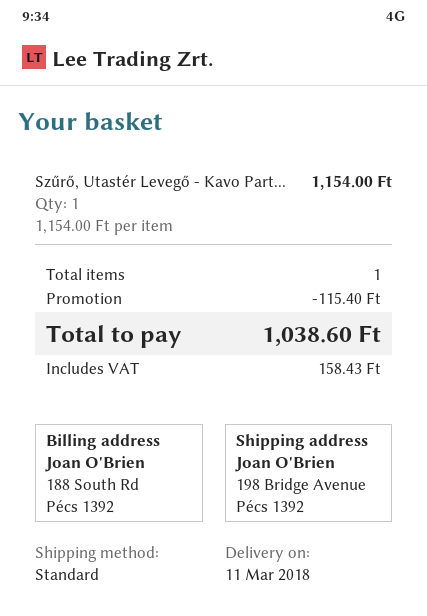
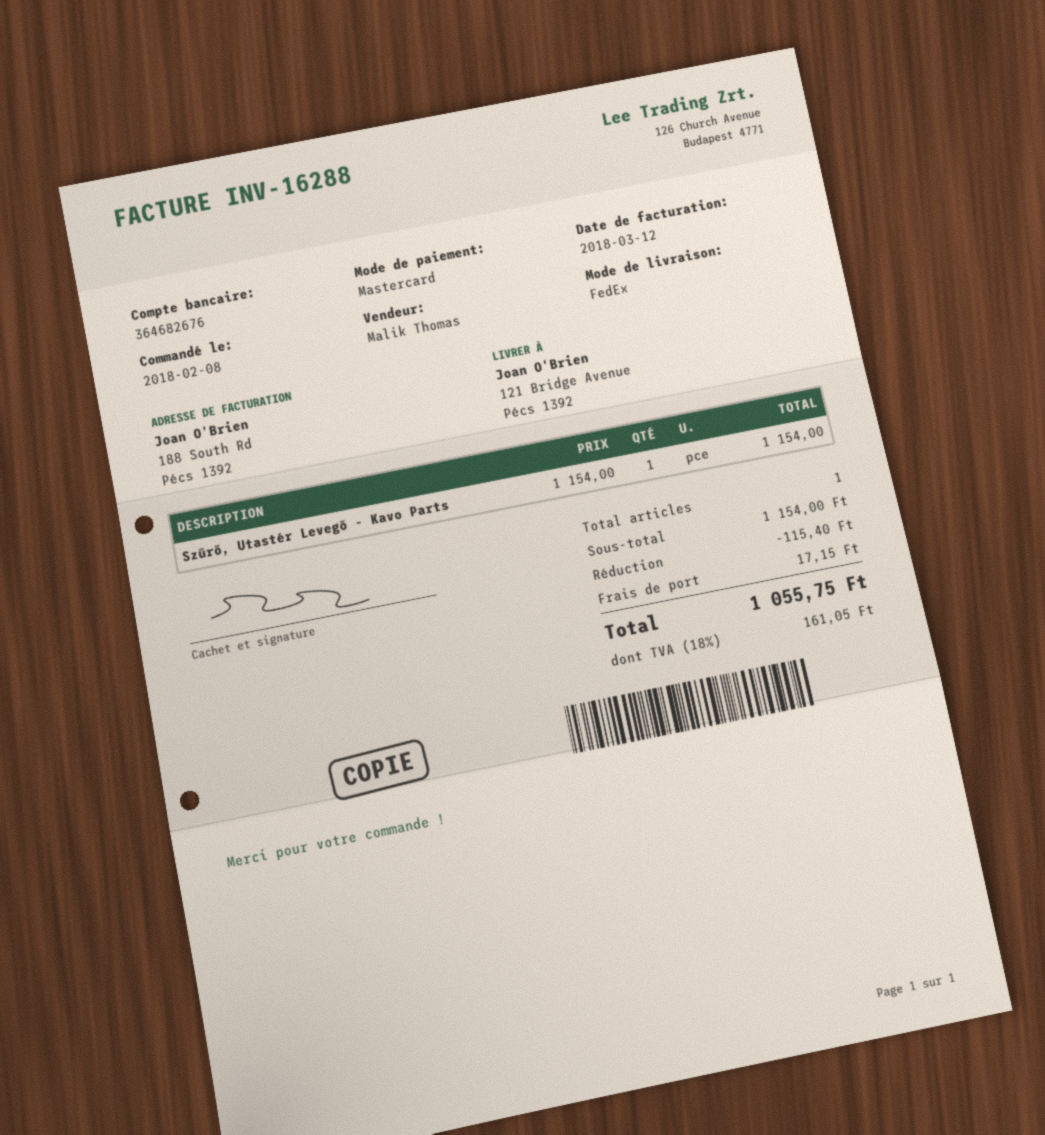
shipping method: standard -> FedEx
ship to: 198 Bridge Avenue, Pécs 1392 -> 121 Bridge Avenue, Pécs 1392
shipping: none -> 17.15
tax: 158.43 -> 161.05
total: 1038.60 -> 1055.75

